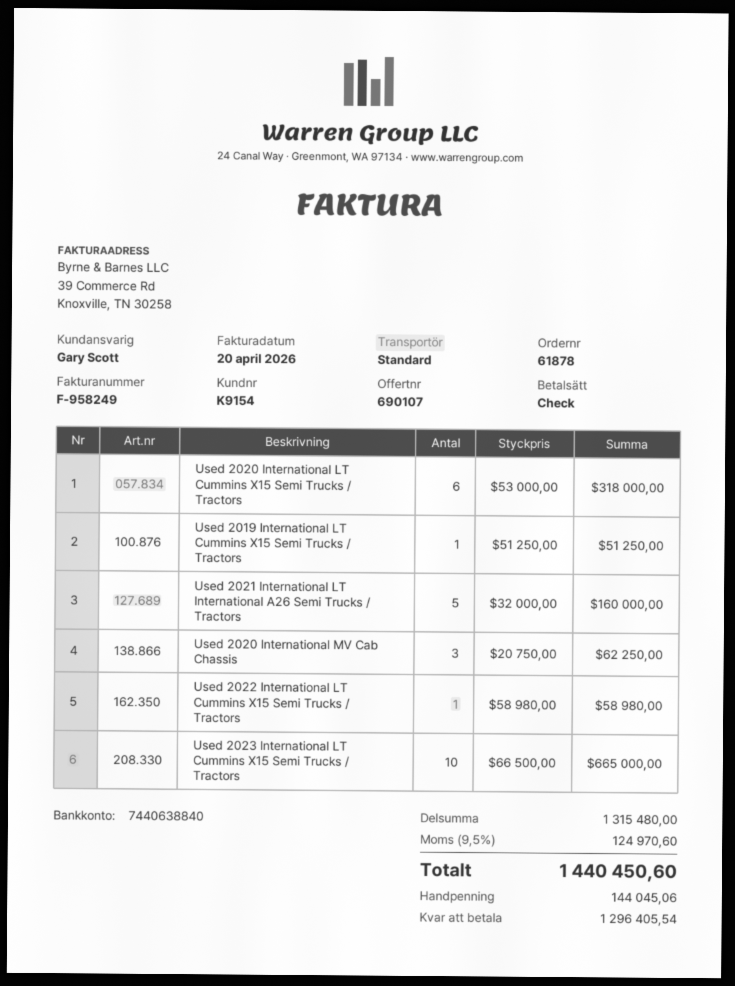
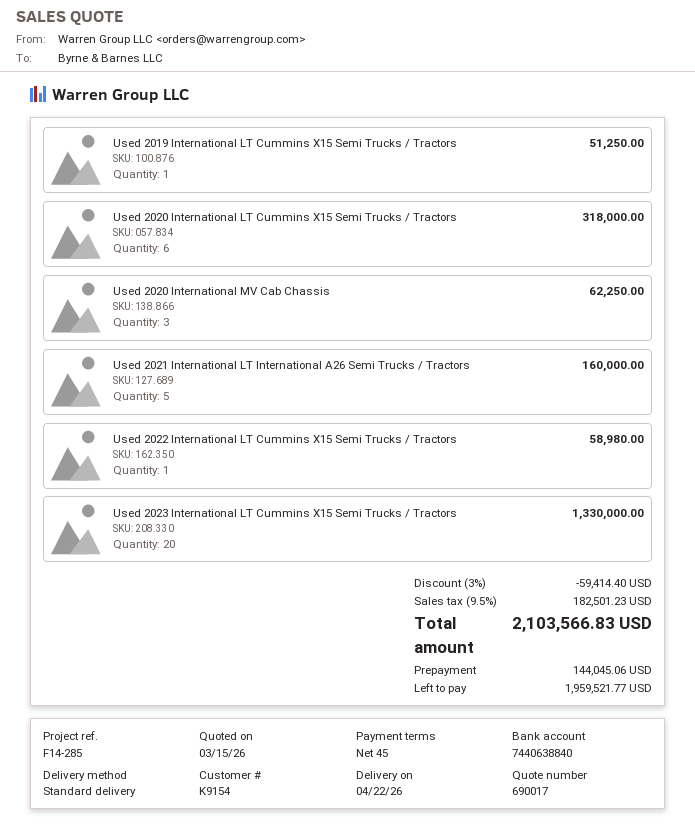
quote number: 690107 -> 690017
Used 2023 International LT Cummins X15 Semi Trucks / Tractors: 10 for 665000.00 -> 20 for 1330000.00
discount: none -> 3% = 59414.40
tax: 9.5% = 124970.60 -> 9.5% = 182501.23
total: 1440450.60 -> 2103566.83
balance: 1296405.54 -> 1959521.77

